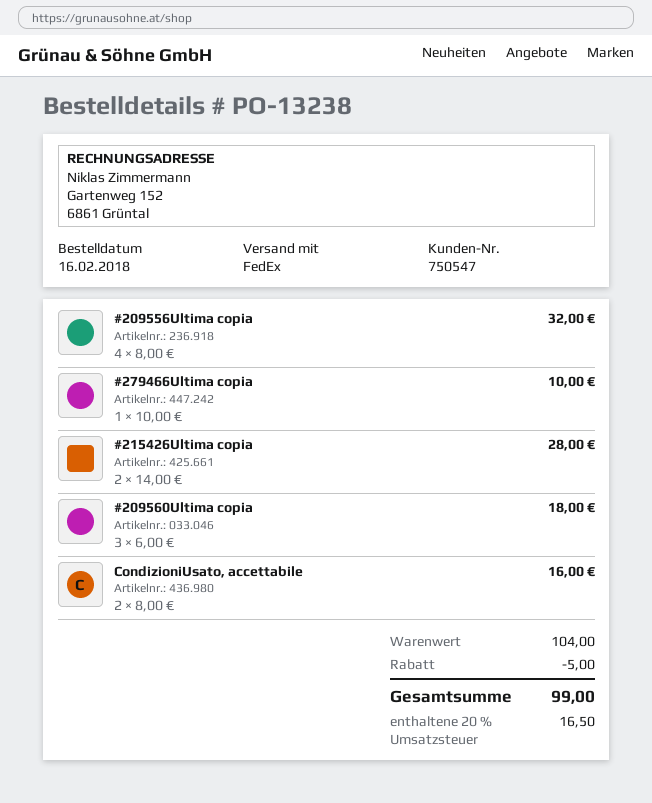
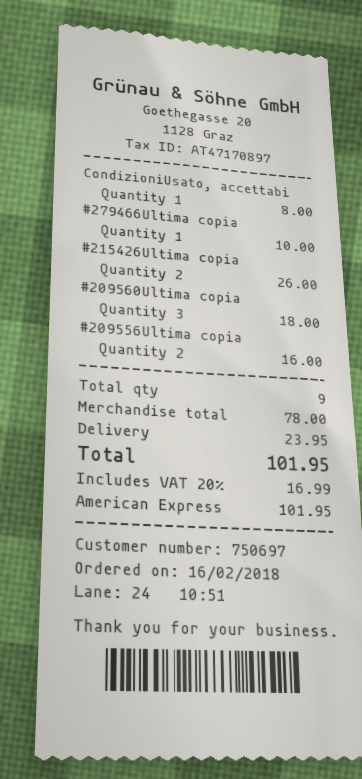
customer number: 750547 -> 750697
#209556Ultima copia: 4 for 32.00 -> 2 for 16.00
#215426Ultima copia: 2 for 28.00 -> 2 for 26.00
CondizioniUsato, accettabile: 2 for 16.00 -> 1 for 8.00
subtotal: 104.00 -> 78.00
discount: 5.00 -> none
shipping: none -> 23.95
tax: 20% = 16.50 -> 20% = 16.99
total: 99.00 -> 101.95

